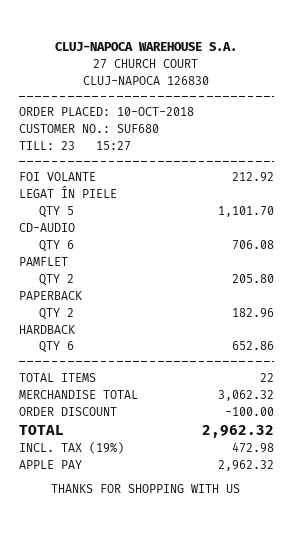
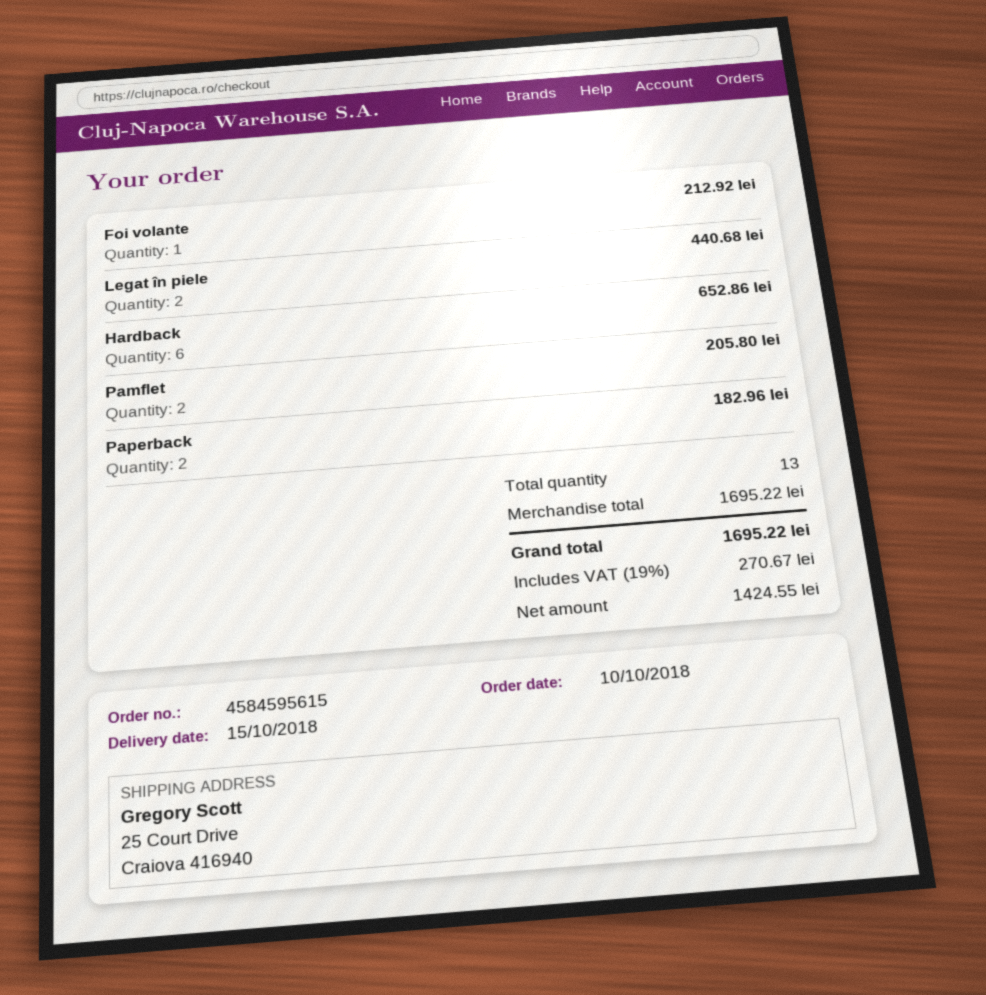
LEGAT ÎN PIELE: 5 for 1101.70 -> 2 for 440.68
CD-AUDIO: 6 for 706.08 -> none
total quantity: 22 -> 13
subtotal: 3062.32 -> 1695.22
discount: 100.00 -> none
tax: 19% = 472.98 -> 19% = 270.67
total: 2962.32 -> 1695.22

